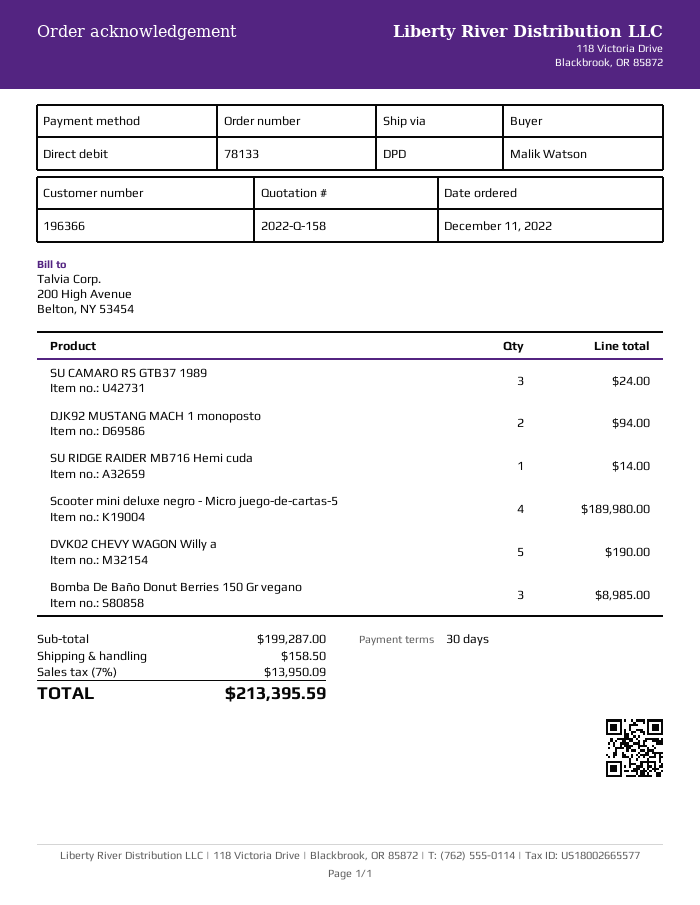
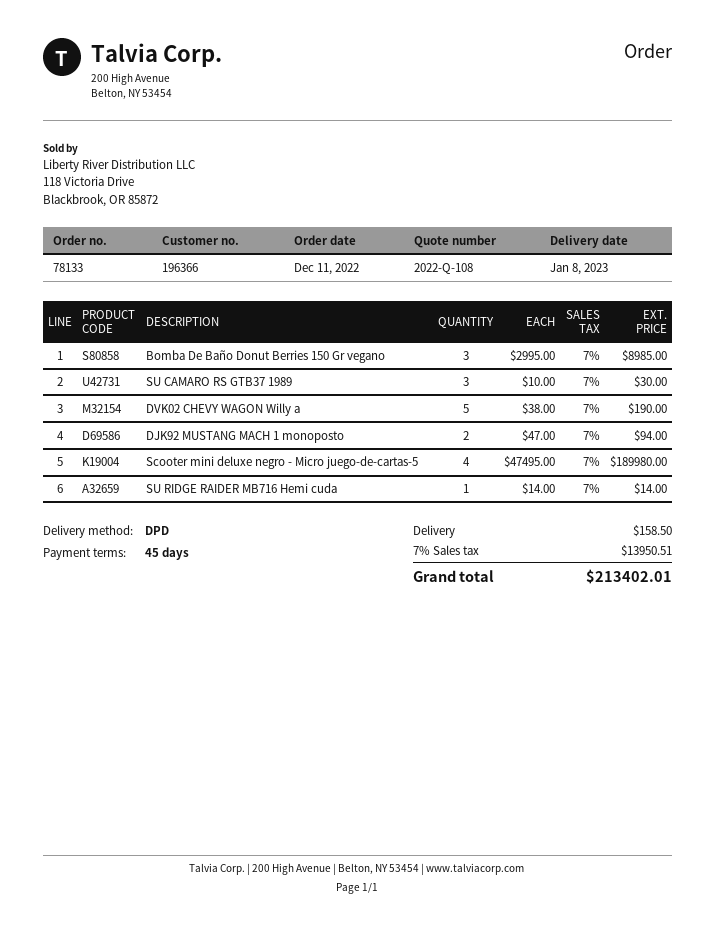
quote number: 2022-Q-158 -> 2022-Q-108
payment terms: 30 days -> 45 days
SU CAMARO RS GTB37 1989: 3 for 24.00 -> 3 for 30.00
tax: 7% = 13950.09 -> 7% = 13950.51
total: 213395.59 -> 213402.01

